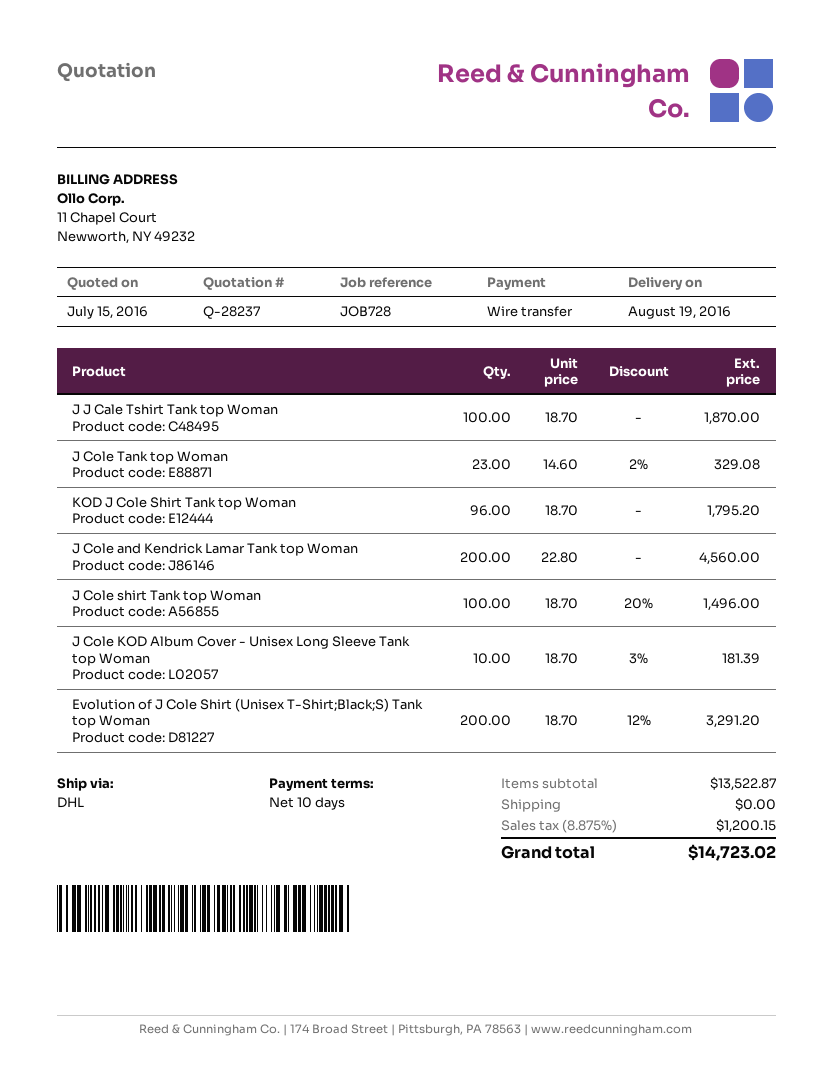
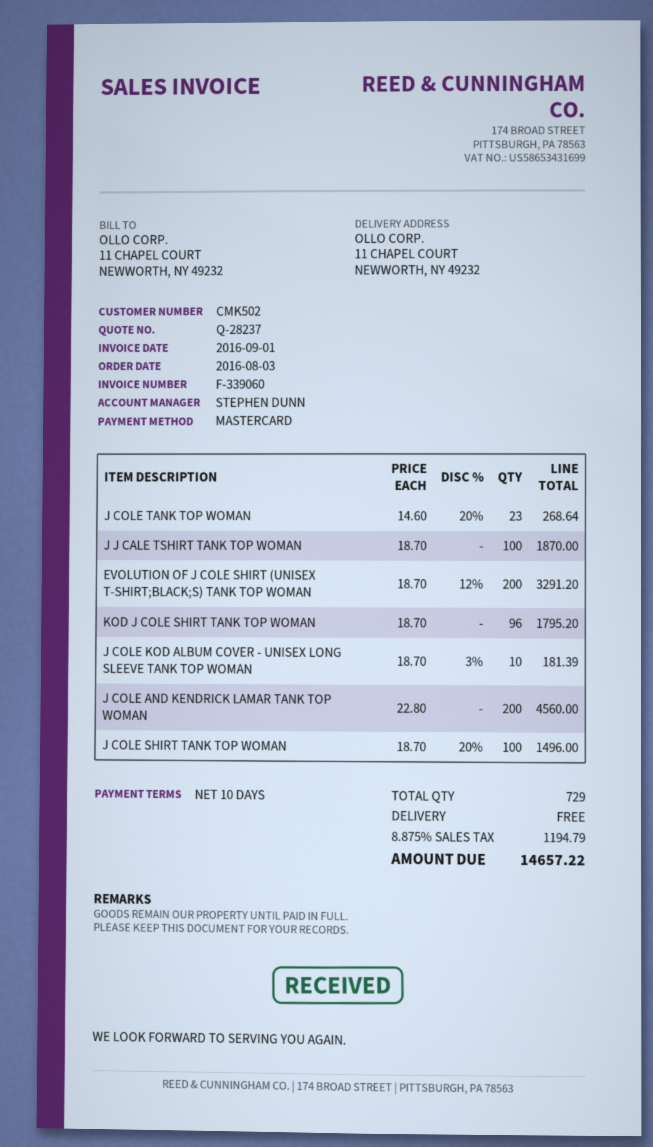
payment method: bank transfer -> Mastercard
J Cole Tank top Woman: 23 x 14.60 - 2% = 329.08 -> 23 x 14.60 - 20% = 268.64
tax: 8.875% = 1200.15 -> 8.875% = 1194.79
total: 14723.02 -> 14657.22

